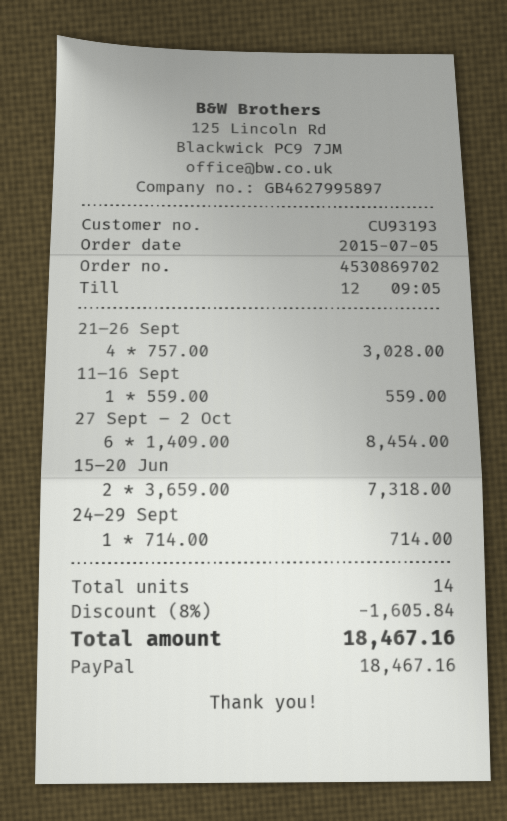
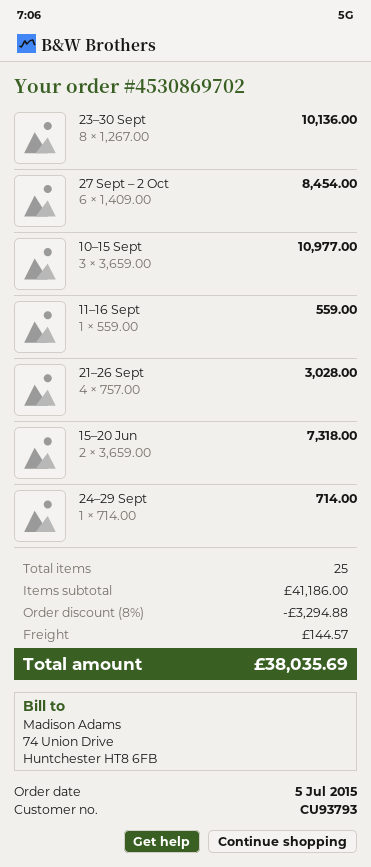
customer number: CU93193 -> CU93793
23–30 Sept: none -> 8 x 1267.00 = 10136.00
10–15 Sept: none -> 3 x 3659.00 = 10977.00
total quantity: 14 -> 25
discount: 8% = 1605.84 -> 8% = 3294.88
shipping: none -> 144.57
total: 18467.16 -> 38035.69

